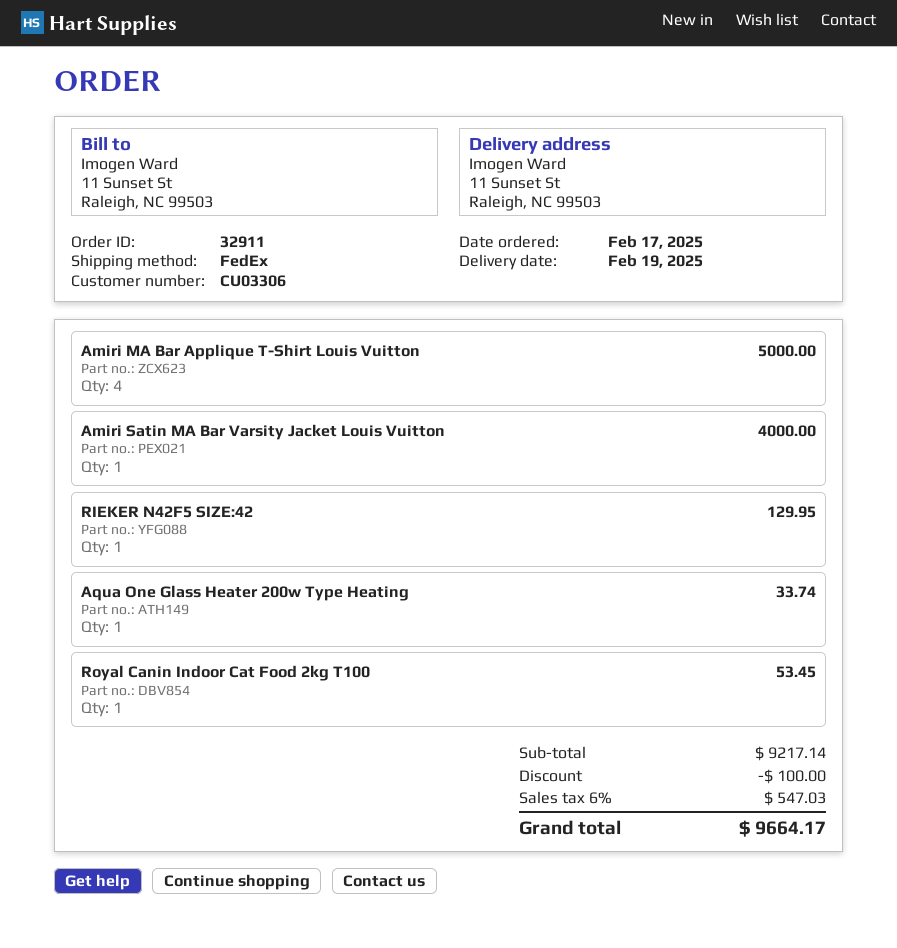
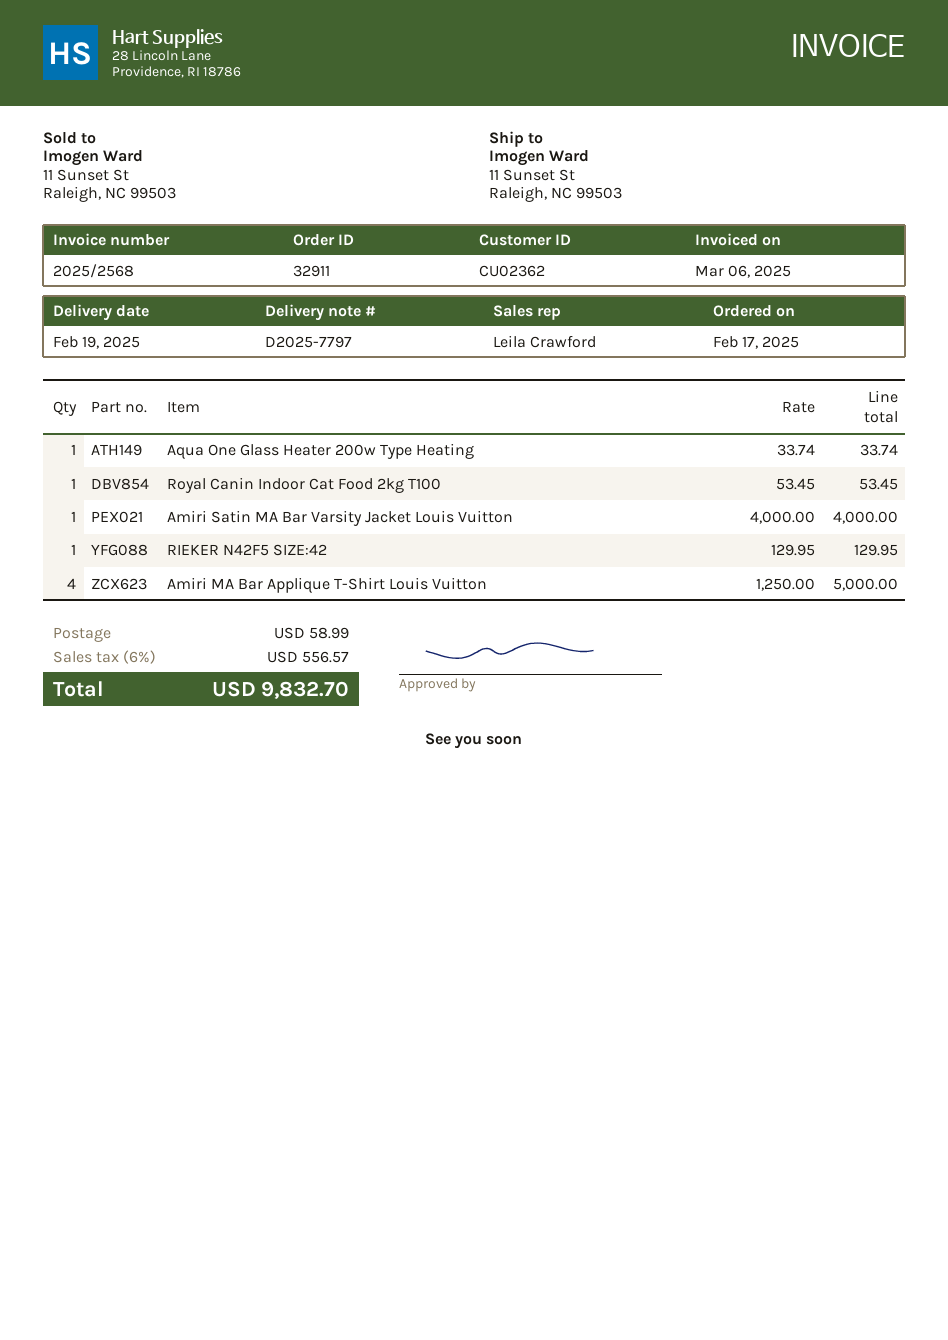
customer number: CU03306 -> CU02362
discount: 100.00 -> none
shipping: none -> 58.99
tax: 6% = 547.03 -> 6% = 556.57
total: 9664.17 -> 9832.70

